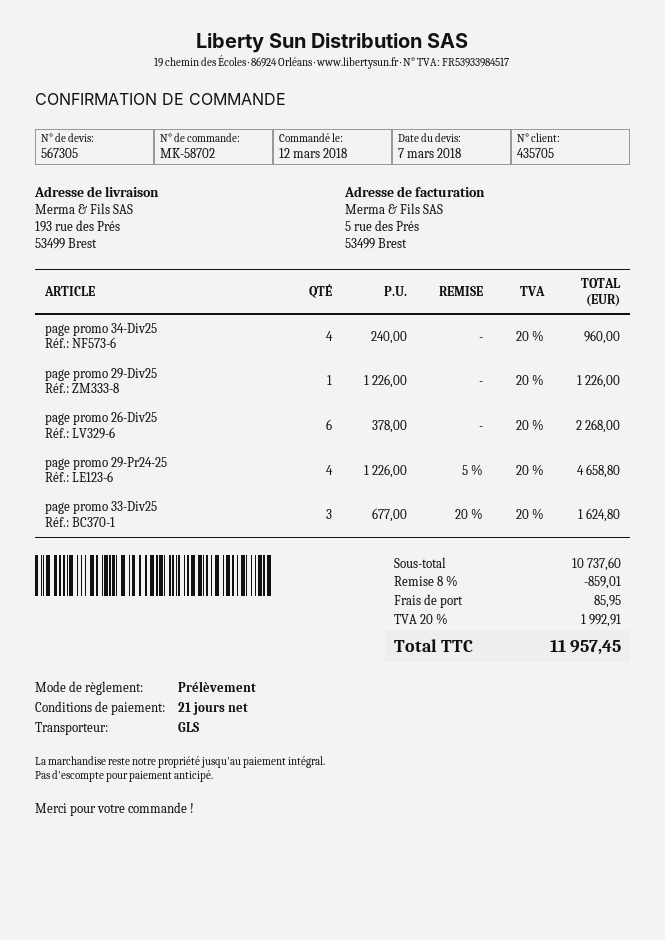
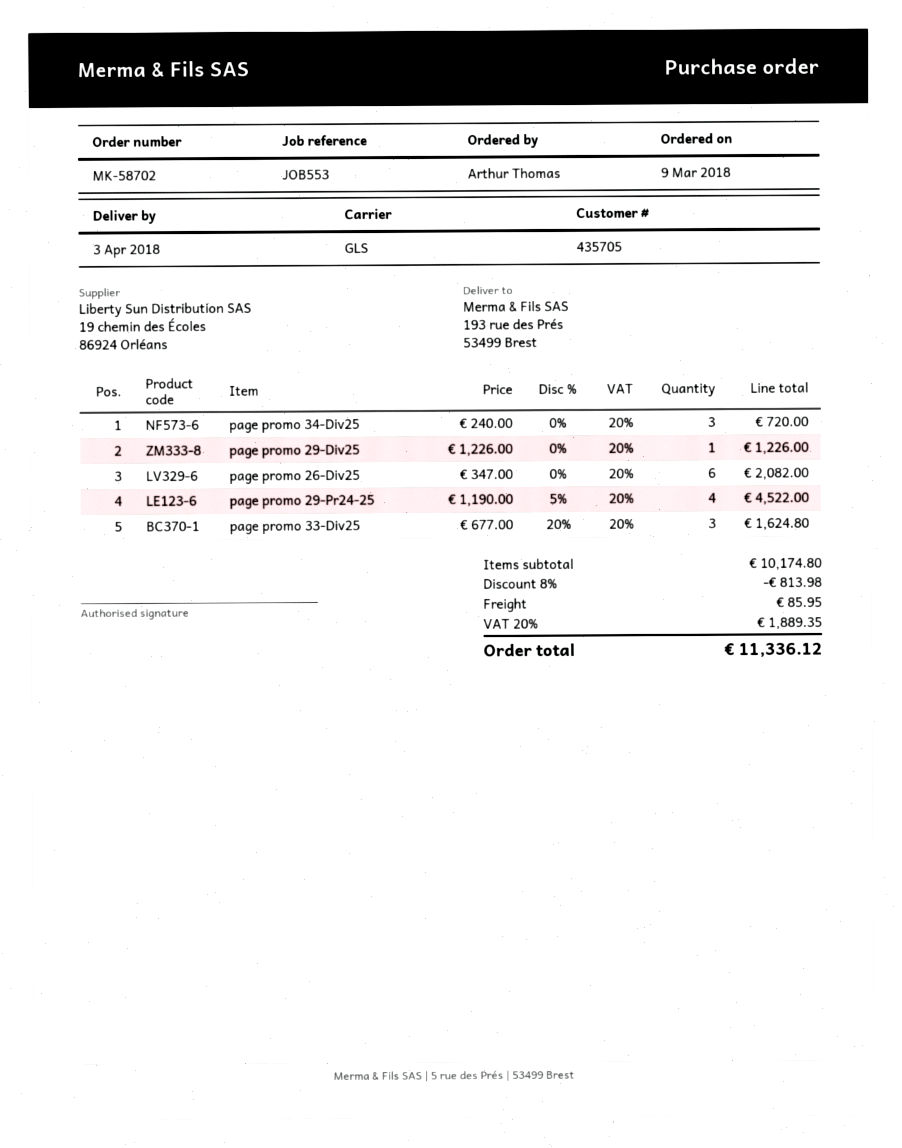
order date: 2018-03-12 -> 2018-03-09
page promo 34-Div25: 4 x 240.00 = 960.00 -> 3 x 240.00 = 720.00
page promo 26-Div25: 6 x 378.00 = 2268.00 -> 6 x 347.00 = 2082.00
page promo 29-Pr24-25: 4 x 1226.00 - 5% = 4658.80 -> 4 x 1190.00 - 5% = 4522.00
subtotal: 10737.60 -> 10174.80
discount: 8% = 859.01 -> 8% = 813.98
tax: 20% = 1992.91 -> 20% = 1889.35
total: 11957.45 -> 11336.12

